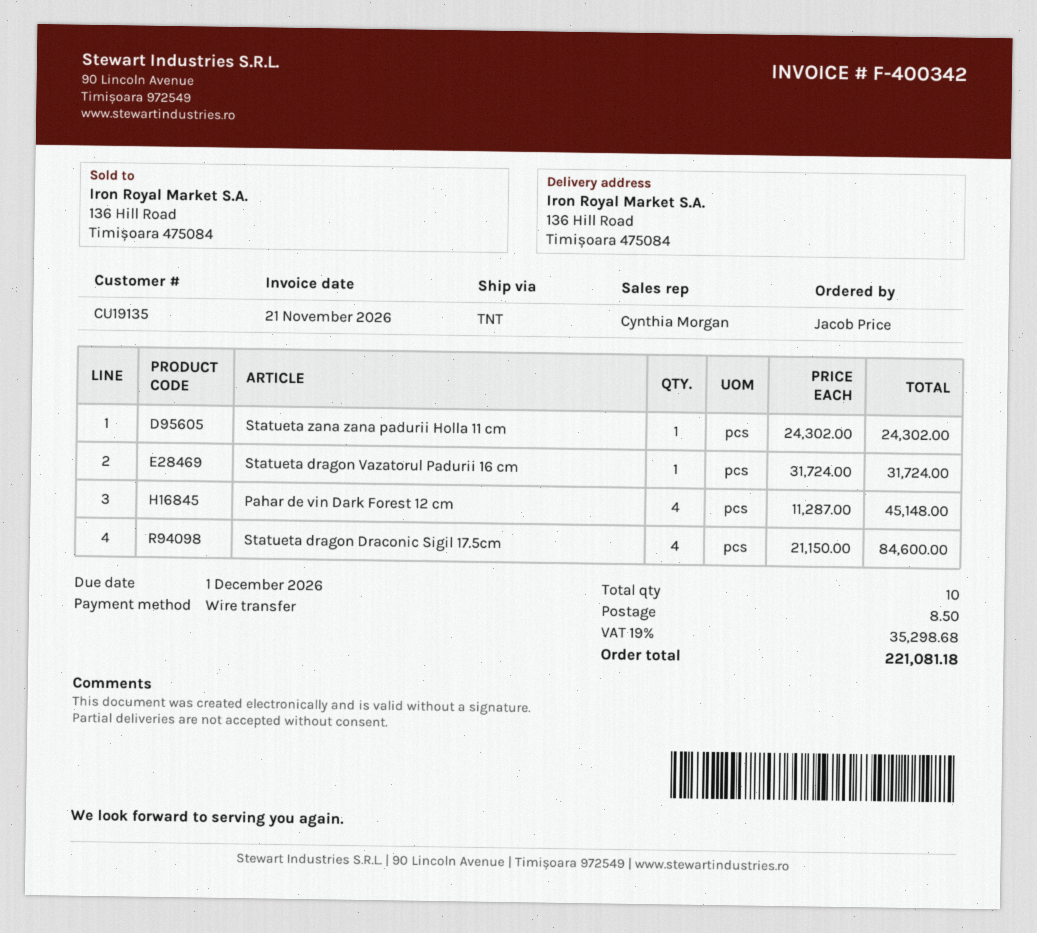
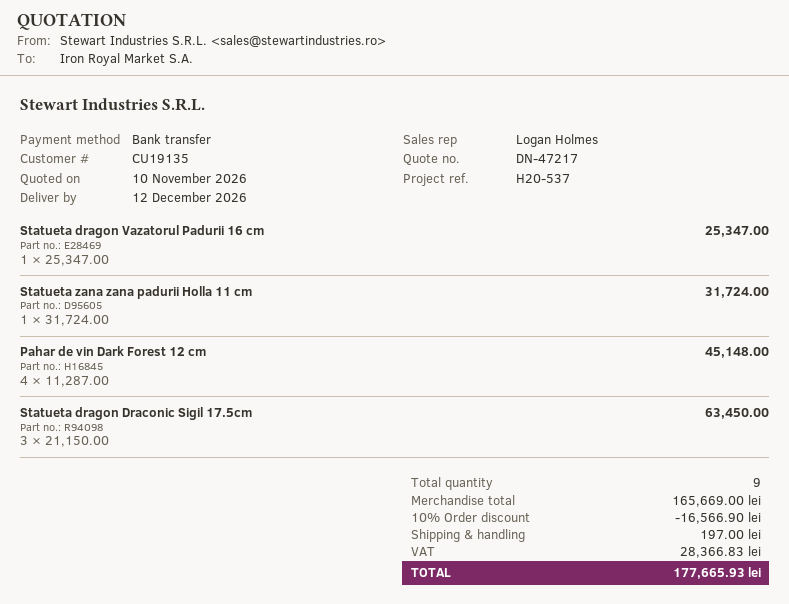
sales rep: Cynthia Morgan -> Logan Holmes
Statueta zana zana padurii Holla 11 cm: 1 x 24302.00 = 24302.00 -> 1 x 31724.00 = 31724.00
Statueta dragon Vazatorul Padurii 16 cm: 1 x 31724.00 = 31724.00 -> 1 x 25347.00 = 25347.00
Statueta dragon Draconic Sigil 17.5cm: 4 x 21150.00 = 84600.00 -> 3 x 21150.00 = 63450.00
total quantity: 10 -> 9
discount: none -> 10% = 16566.90
shipping: 8.50 -> 197.00
tax: 35298.68 -> 28366.83
total: 221081.18 -> 177665.93

